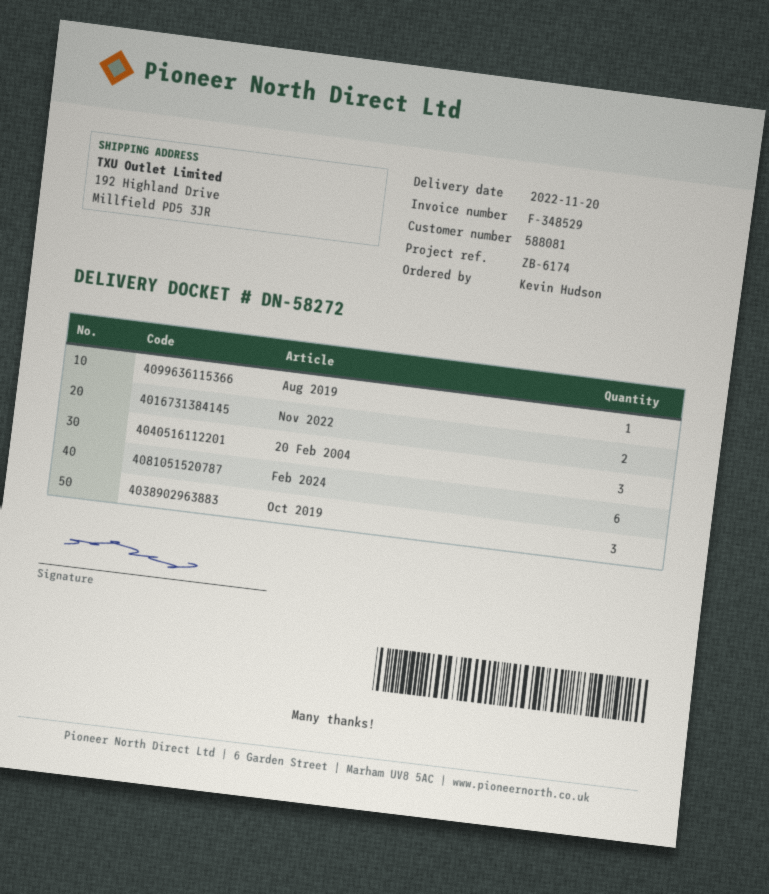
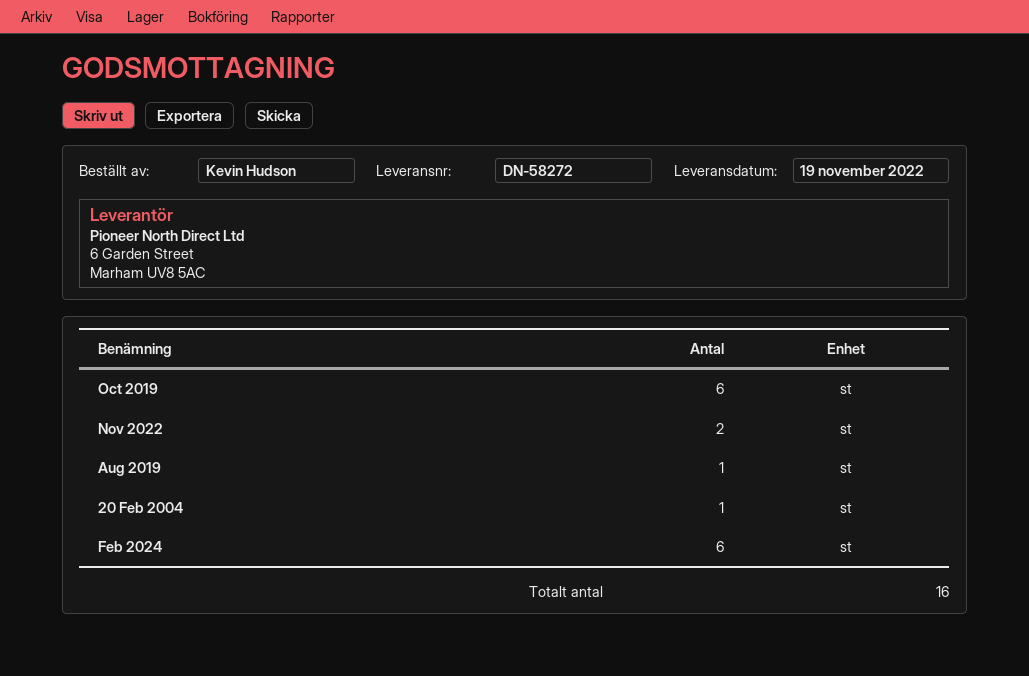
delivery date: 2022-11-20 -> 2022-11-19
20 Feb 2004: 3 -> 1
Oct 2019: 3 -> 6

